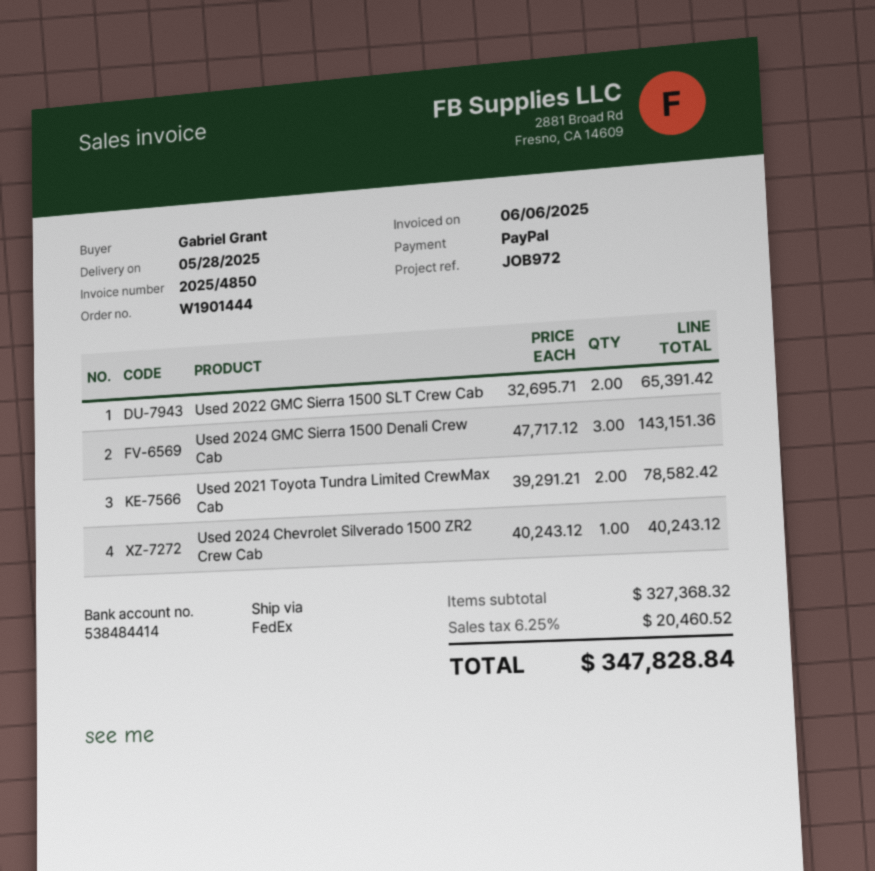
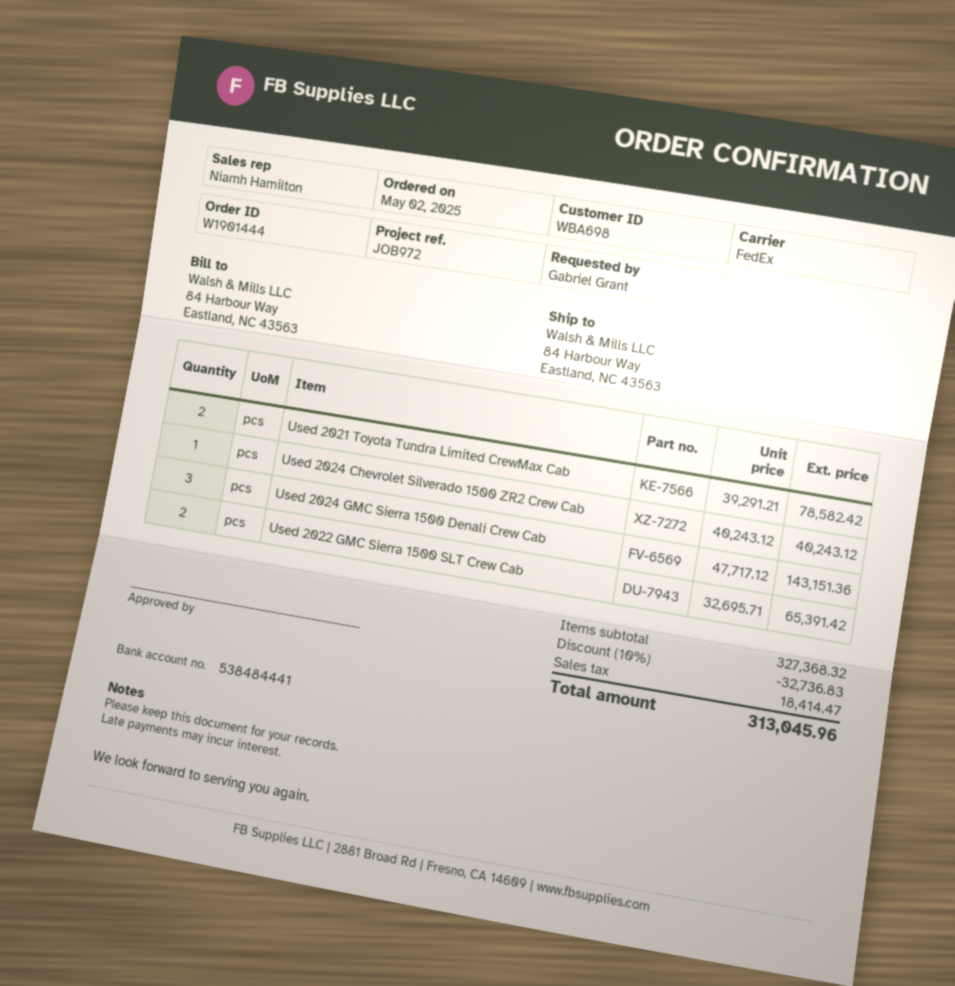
bank account: 538484414 -> 538484441
discount: none -> 10% = 32736.83
tax: 20460.52 -> 18414.47
total: 347828.84 -> 313045.96

